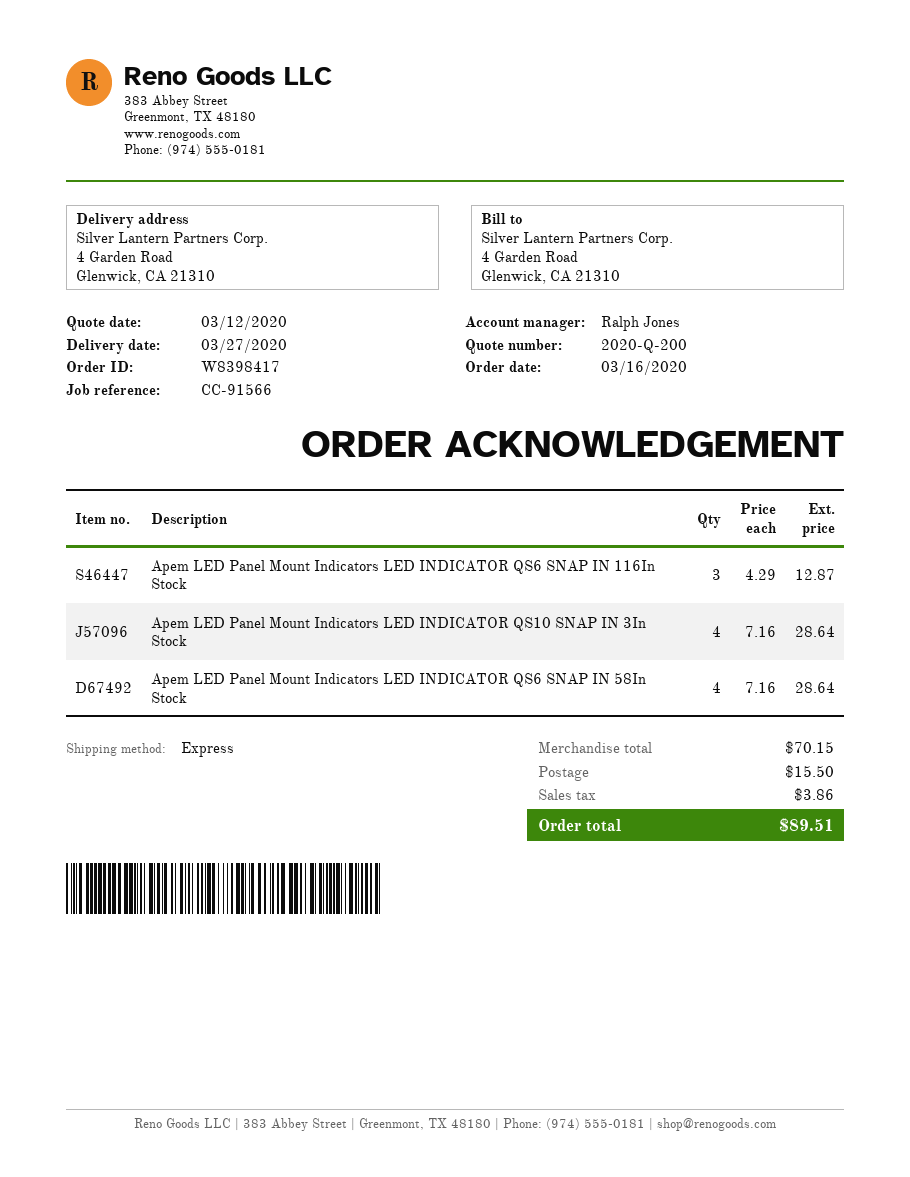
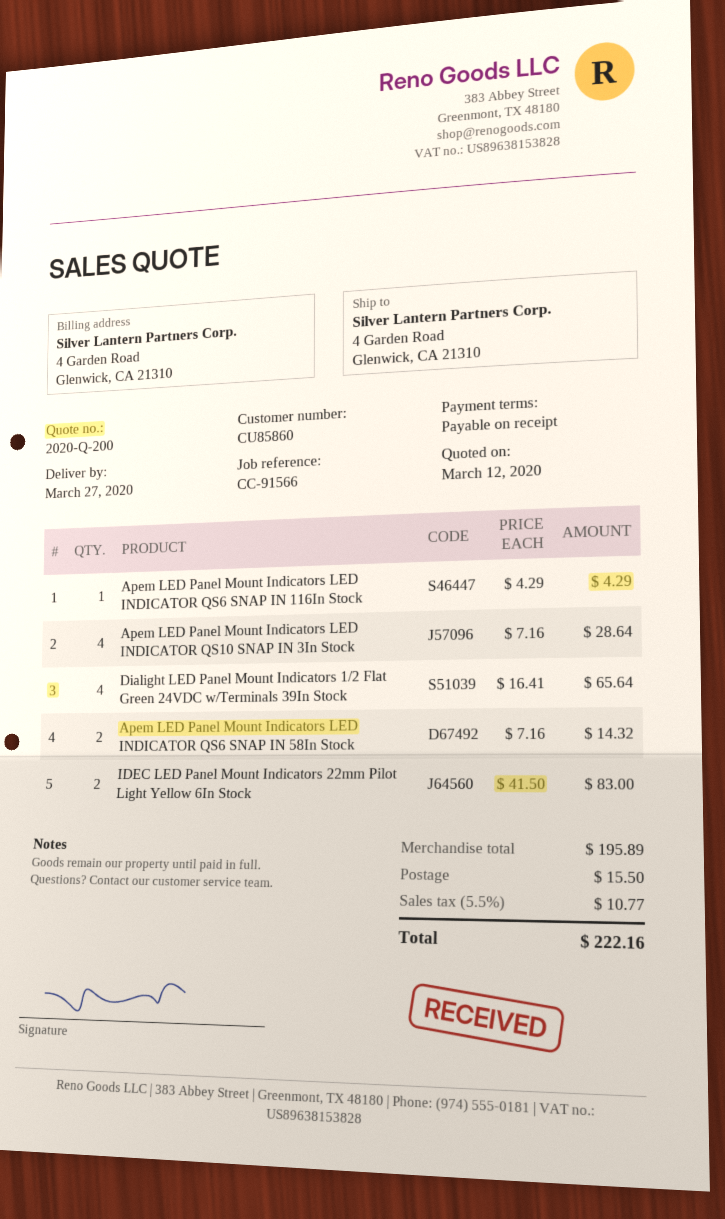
Apem LED Panel Mount Indicators LED INDICATOR QS6 SNAP IN 116In Stock: 3 x 4.29 = 12.87 -> 1 x 4.29 = 4.29
Apem LED Panel Mount Indicators LED INDICATOR QS6 SNAP IN 58In Stock: 4 x 7.16 = 28.64 -> 2 x 7.16 = 14.32
Dialight LED Panel Mount Indicators 1/2 Flat Green 24VDC w/Terminals 39In Stock: none -> 4 x 16.41 = 65.64
IDEC LED Panel Mount Indicators 22mm Pilot Light Yellow 6In Stock: none -> 2 x 41.50 = 83.00
subtotal: 70.15 -> 195.89
tax: 3.86 -> 10.77
total: 89.51 -> 222.16

